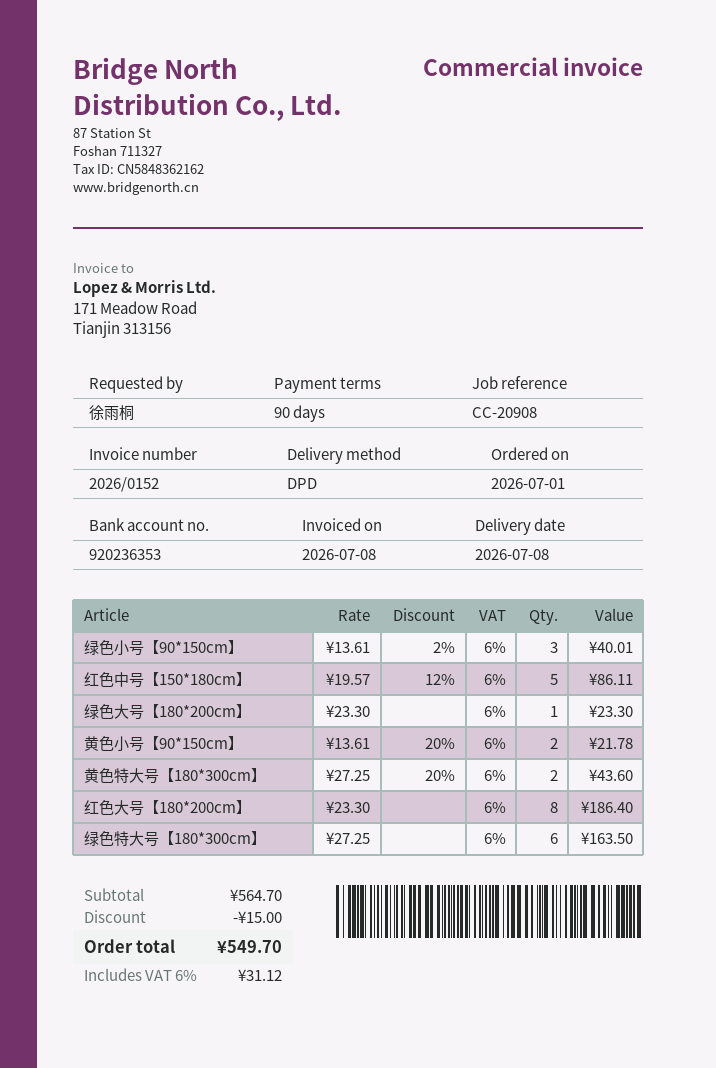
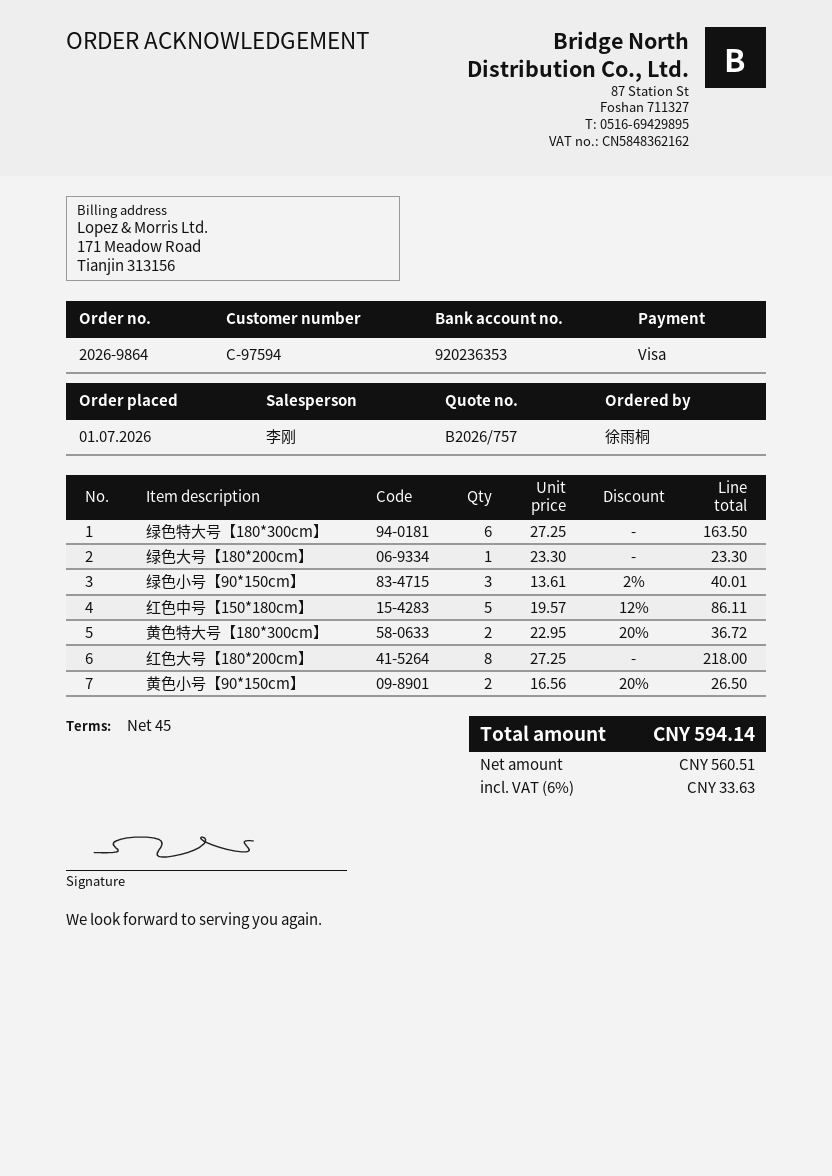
payment terms: 90 days -> 45 days
黄色小号【90*150cm】: 2 x 13.61 - 20% = 21.78 -> 2 x 16.56 - 20% = 26.50
黄色特大号【180*300cm】: 2 x 27.25 - 20% = 43.60 -> 2 x 22.95 - 20% = 36.72
红色大号【180*200cm】: 8 x 23.30 = 186.40 -> 8 x 27.25 = 218.00
discount: 15.00 -> none
tax: 6% = 31.12 -> 6% = 33.63
total: 549.70 -> 594.14

